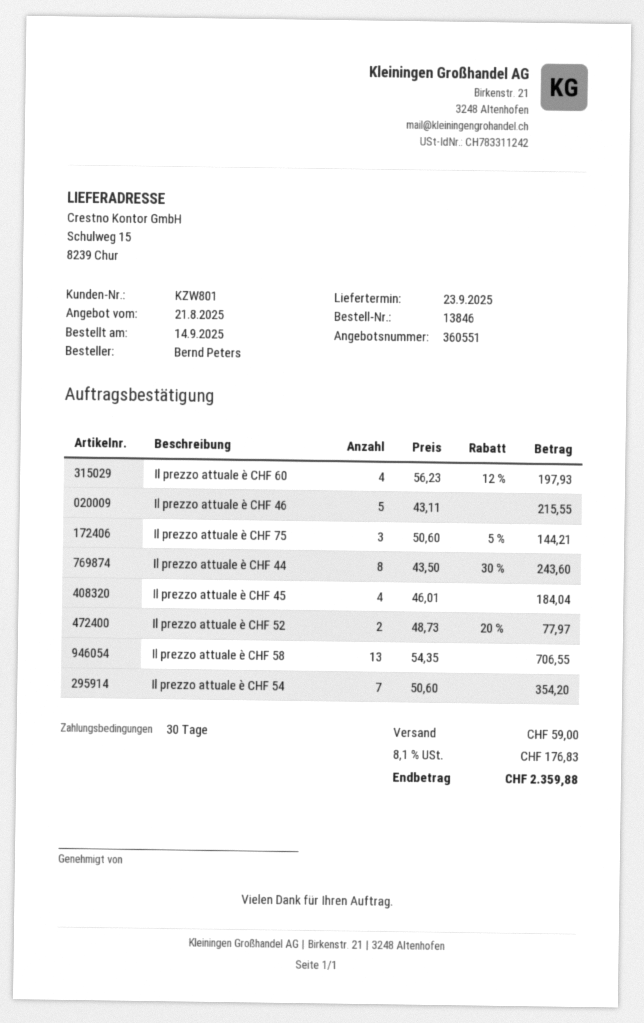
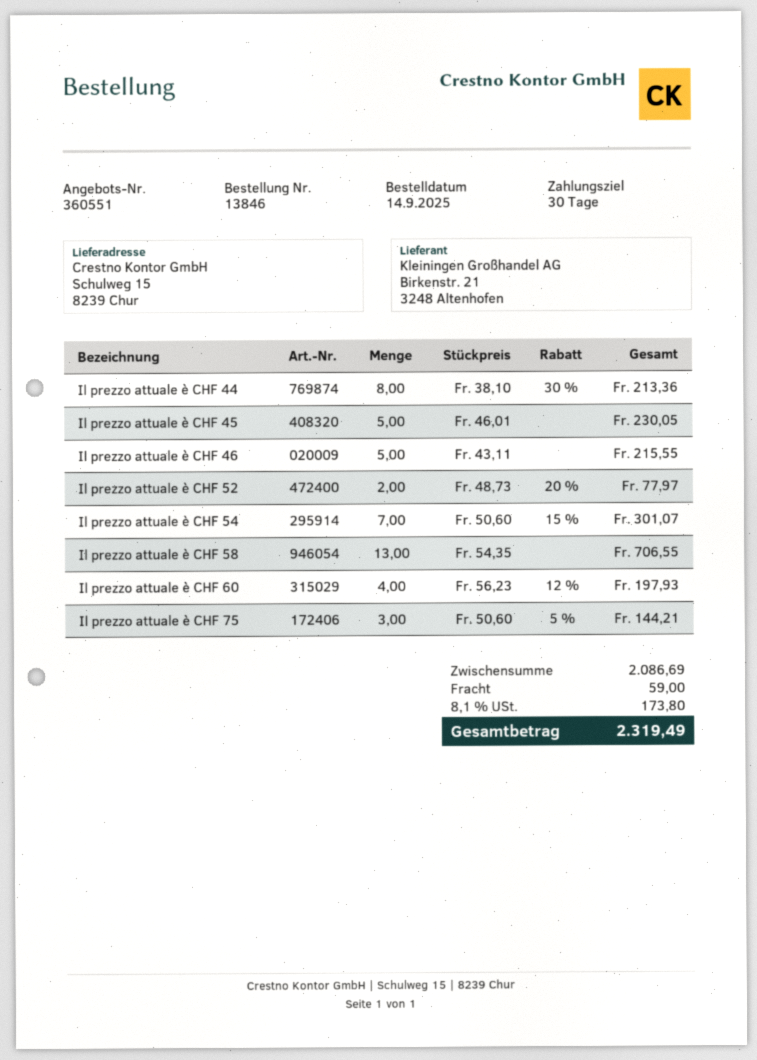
Il prezzo attuale è CHF 44: 8 x 43.50 - 30% = 243.60 -> 8 x 38.10 - 30% = 213.36
Il prezzo attuale è CHF 45: 4 x 46.01 = 184.04 -> 5 x 46.01 = 230.05
Il prezzo attuale è CHF 54: 7 x 50.60 = 354.20 -> 7 x 50.60 - 15% = 301.07
tax: 8.1% = 176.83 -> 8.1% = 173.80
total: 2359.88 -> 2319.49

